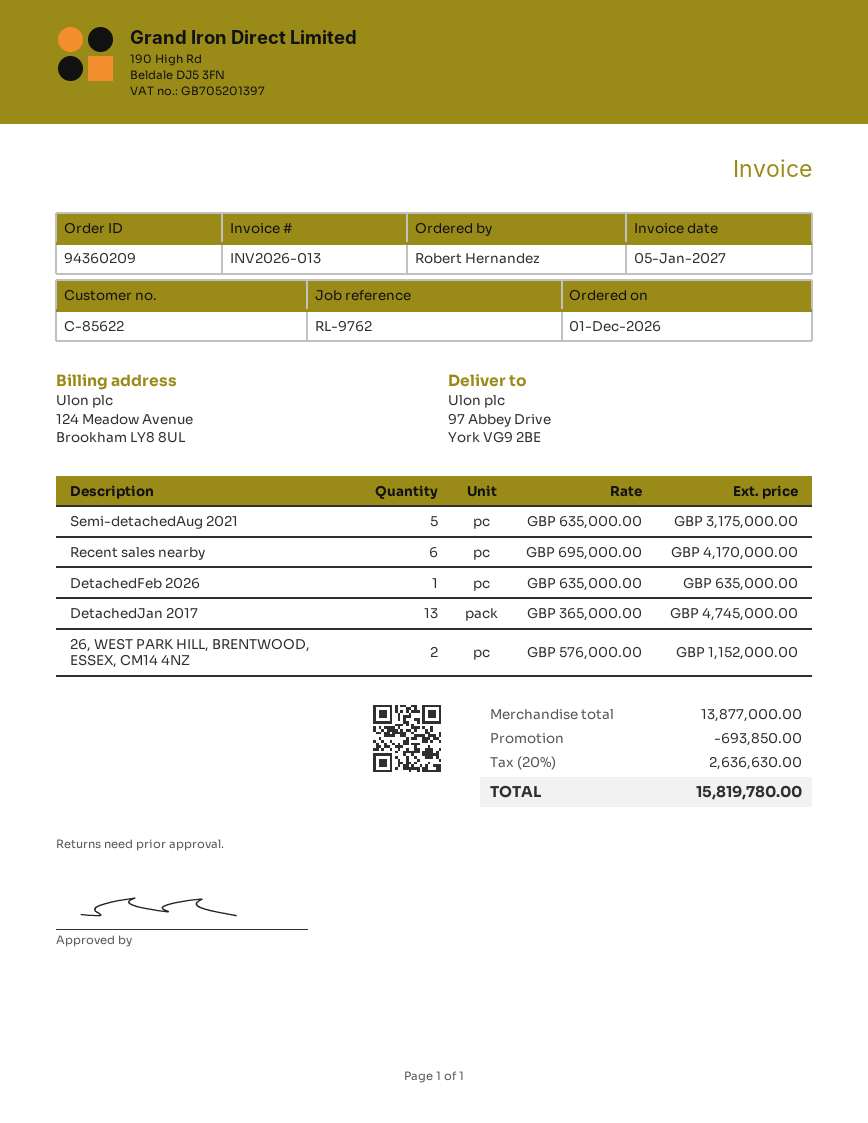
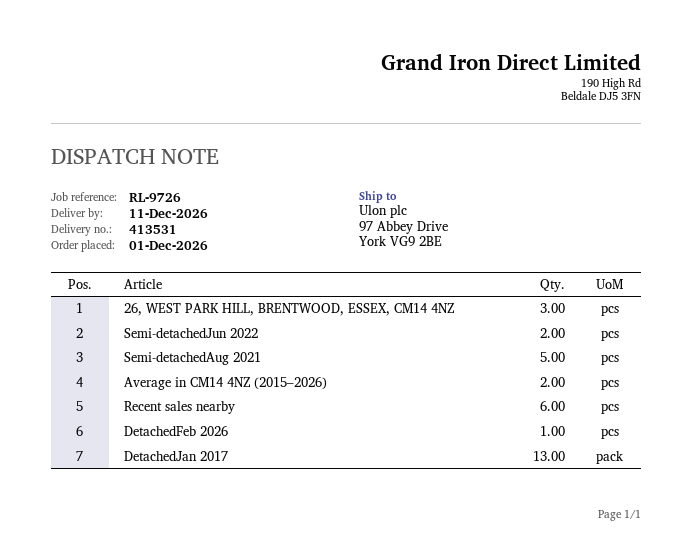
reference: RL-9762 -> RL-9726
26, WEST PARK HILL, BRENTWOOD, ESSEX, CM14 4NZ: 2 -> 3
Semi-detachedJun 2022: none -> 2
Average in CM14 4NZ (2015–2026): none -> 2

